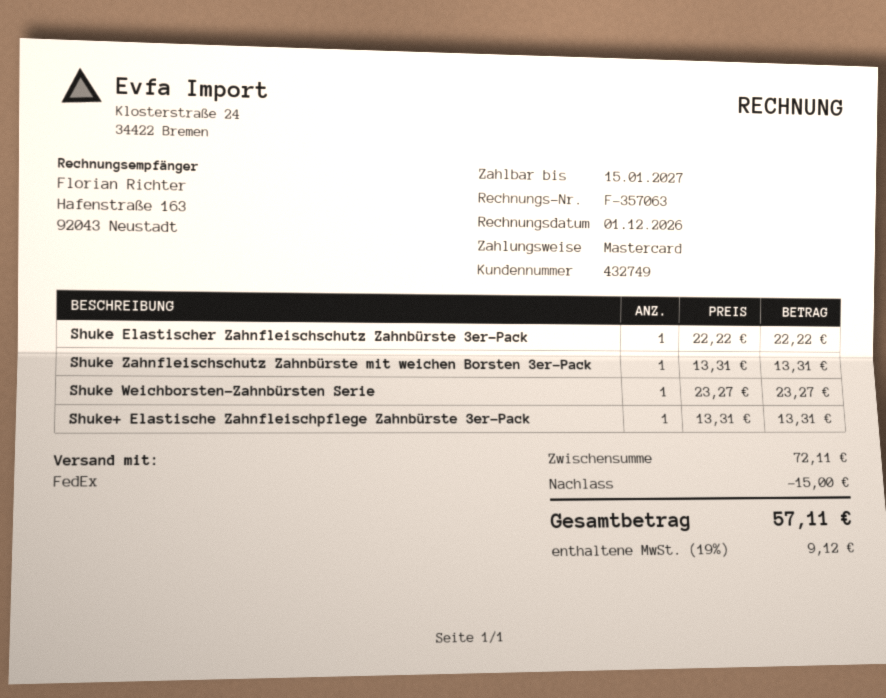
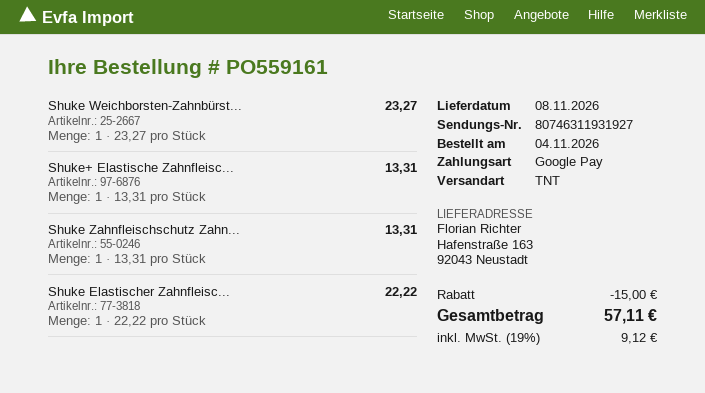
payment method: Mastercard -> Google Pay
shipping method: FedEx -> TNT

